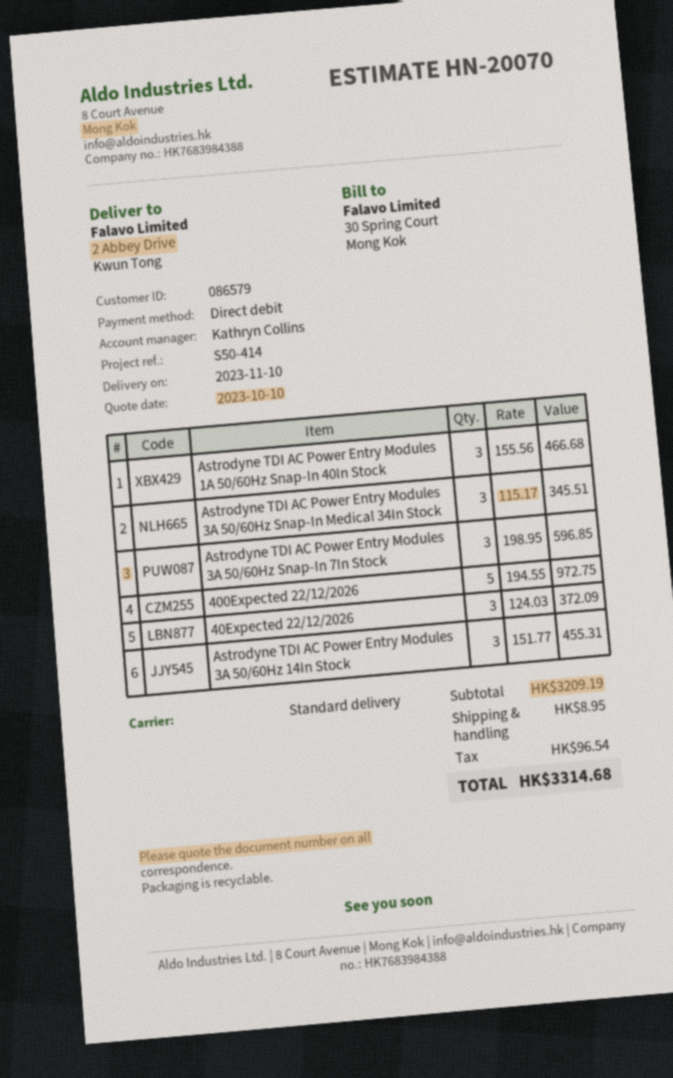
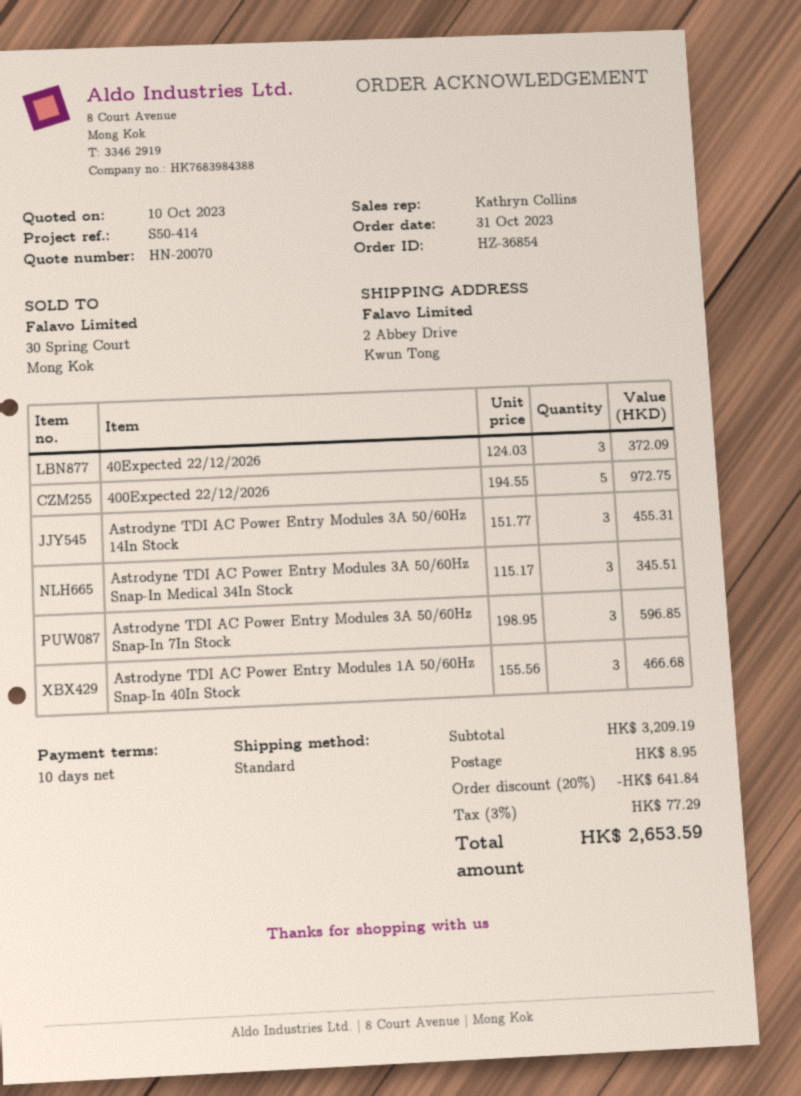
discount: none -> 20% = 641.84
tax: 96.54 -> 77.29
total: 3314.68 -> 2653.59

